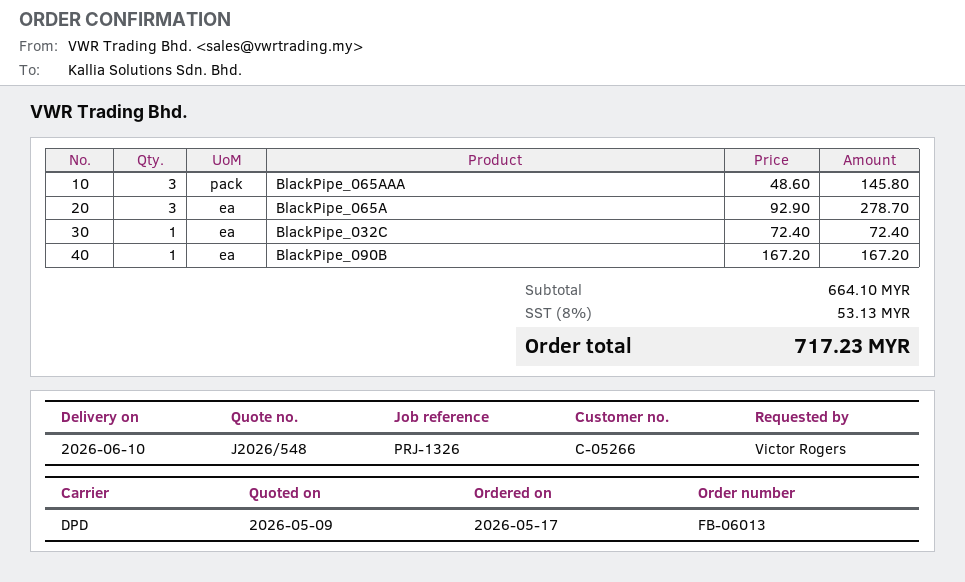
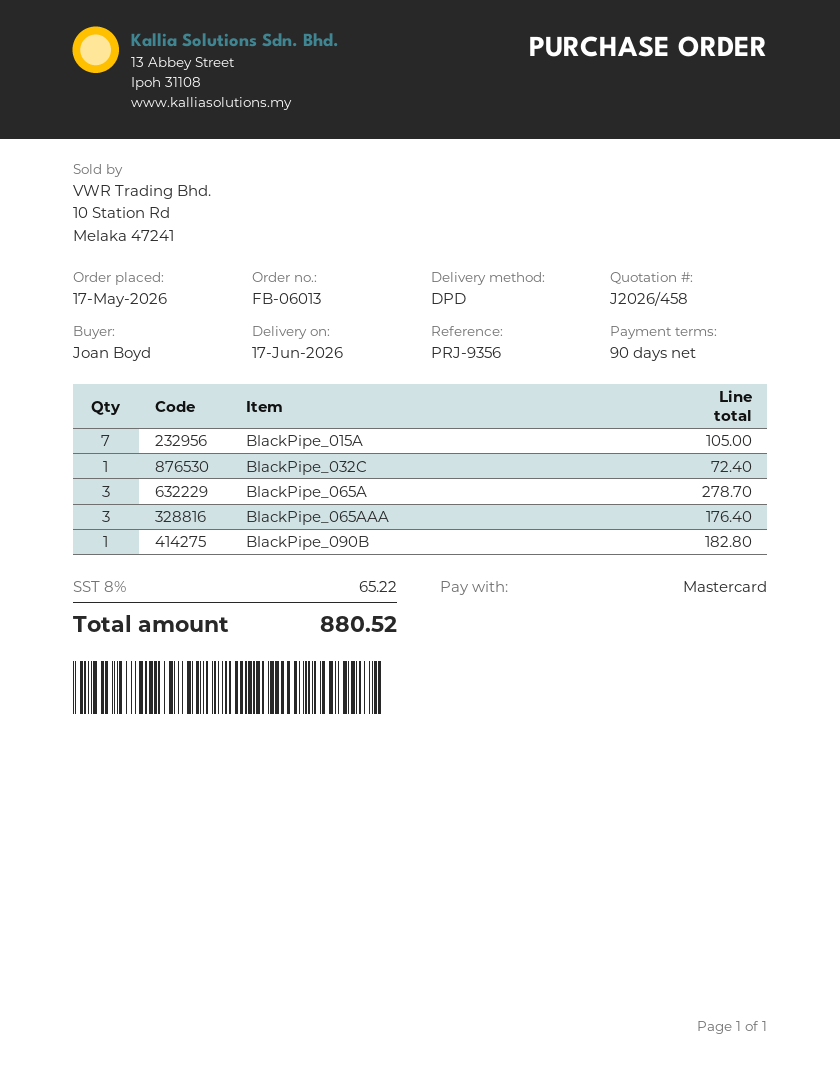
quote number: J2026/548 -> J2026/458
delivery date: 2026-06-10 -> 2026-06-17
reference: PRJ-1326 -> PRJ-9356
ordered by: Victor Rogers -> Joan Boyd
BlackPipe_065AAA: 3 for 145.80 -> 3 for 176.40
BlackPipe_090B: 1 for 167.20 -> 1 for 182.80
BlackPipe_015A: none -> 7 for 105.00
tax: 8% = 53.13 -> 8% = 65.22
total: 717.23 -> 880.52

